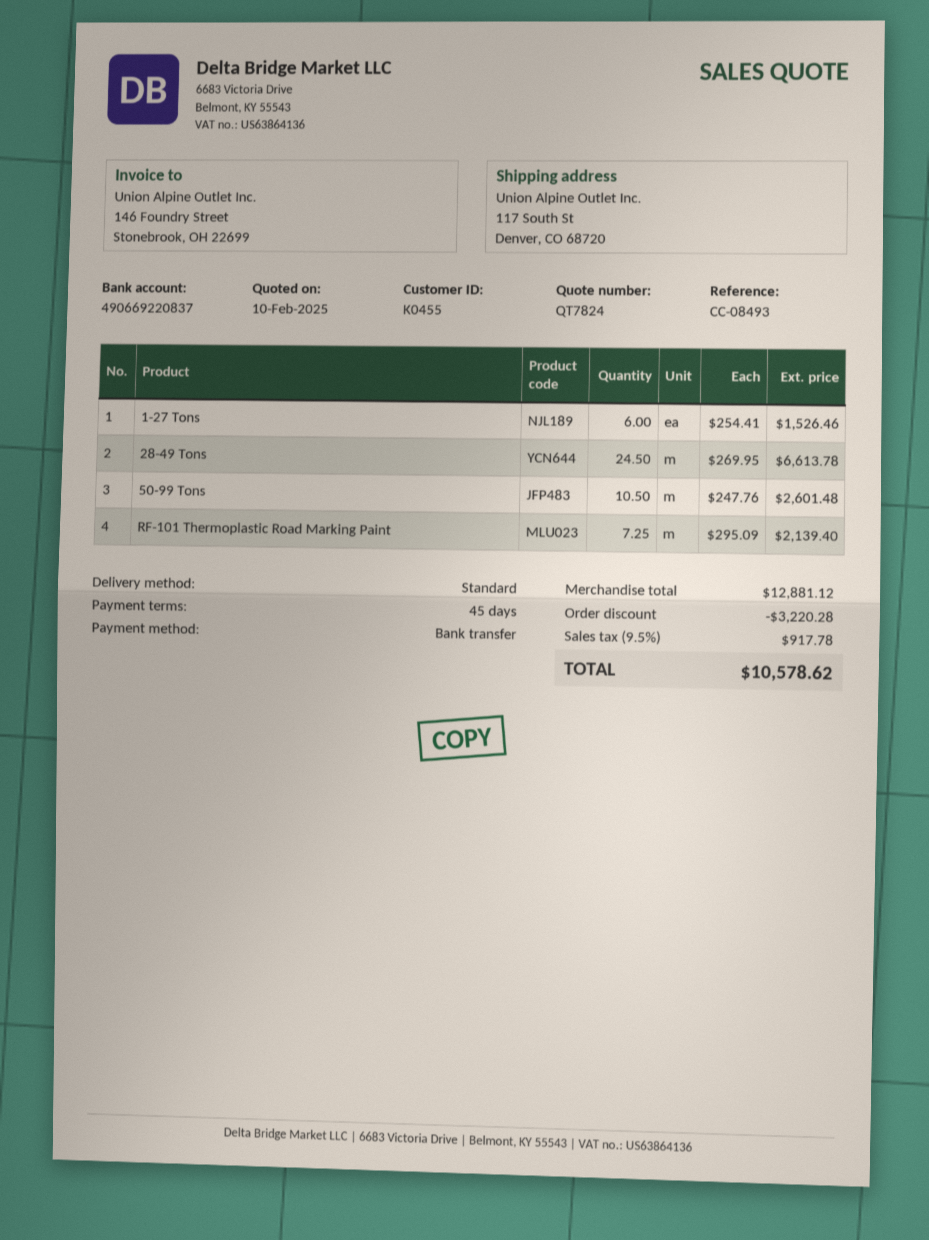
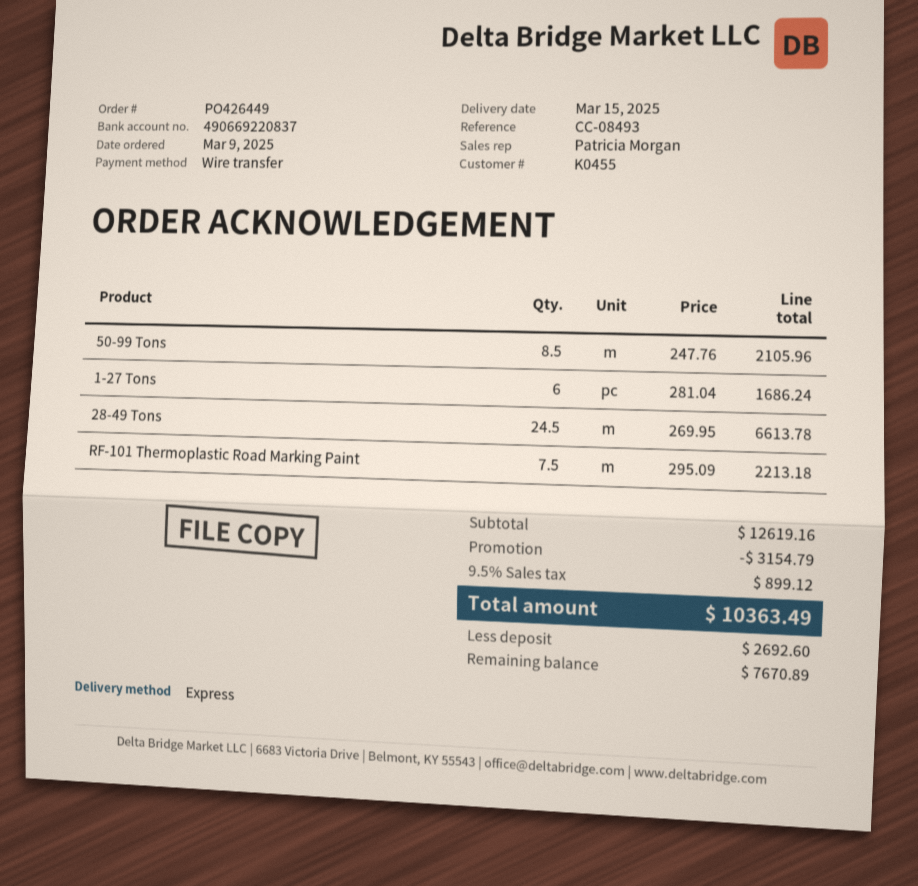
shipping method: standard -> express
1-27 Tons: 6 x 254.41 = 1526.46 -> 6 x 281.04 = 1686.24
50-99 Tons: 10.5 x 247.76 = 2601.48 -> 8.5 x 247.76 = 2105.96
RF-101 Thermoplastic Road Marking Paint: 7.25 x 295.09 = 2139.40 -> 7.5 x 295.09 = 2213.18
subtotal: 12881.12 -> 12619.16
discount: 3220.28 -> 3154.79
tax: 9.5% = 917.78 -> 9.5% = 899.12
total: 10578.62 -> 10363.49

